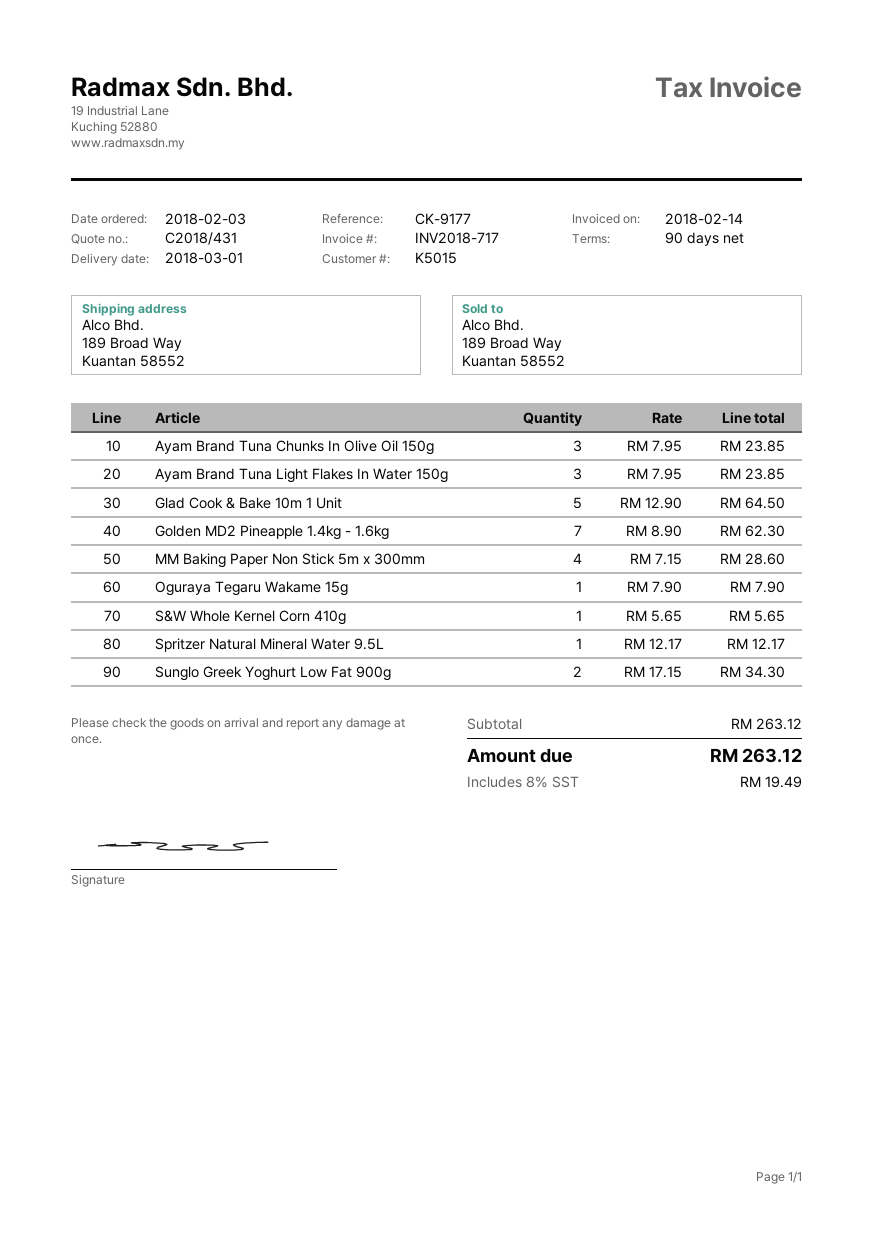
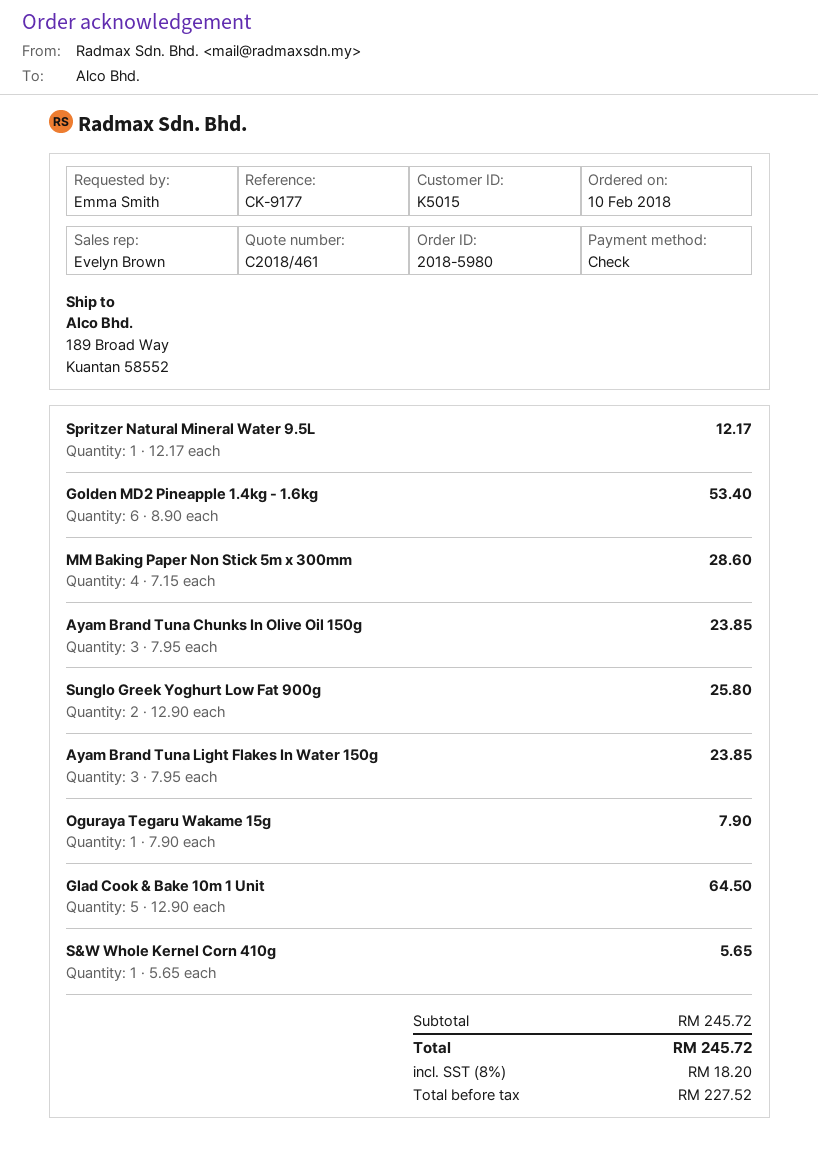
quote number: C2018/431 -> C2018/461
order date: 2018-02-03 -> 2018-02-10
Golden MD2 Pineapple 1.4kg - 1.6kg: 7 x 8.90 = 62.30 -> 6 x 8.90 = 53.40
Sunglo Greek Yoghurt Low Fat 900g: 2 x 17.15 = 34.30 -> 2 x 12.90 = 25.80
subtotal: 263.12 -> 245.72
tax: 8% = 19.49 -> 8% = 18.20
total: 263.12 -> 245.72

